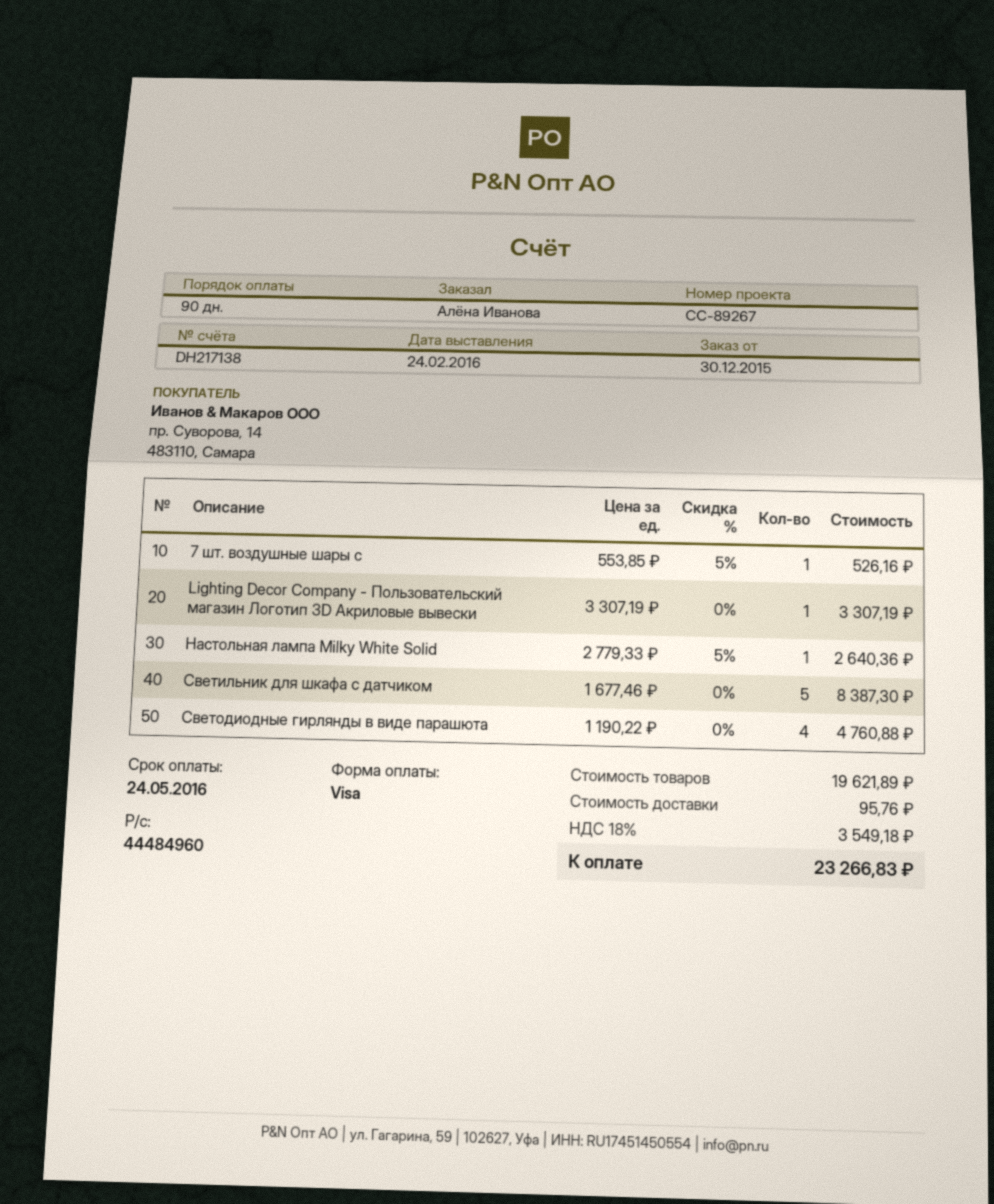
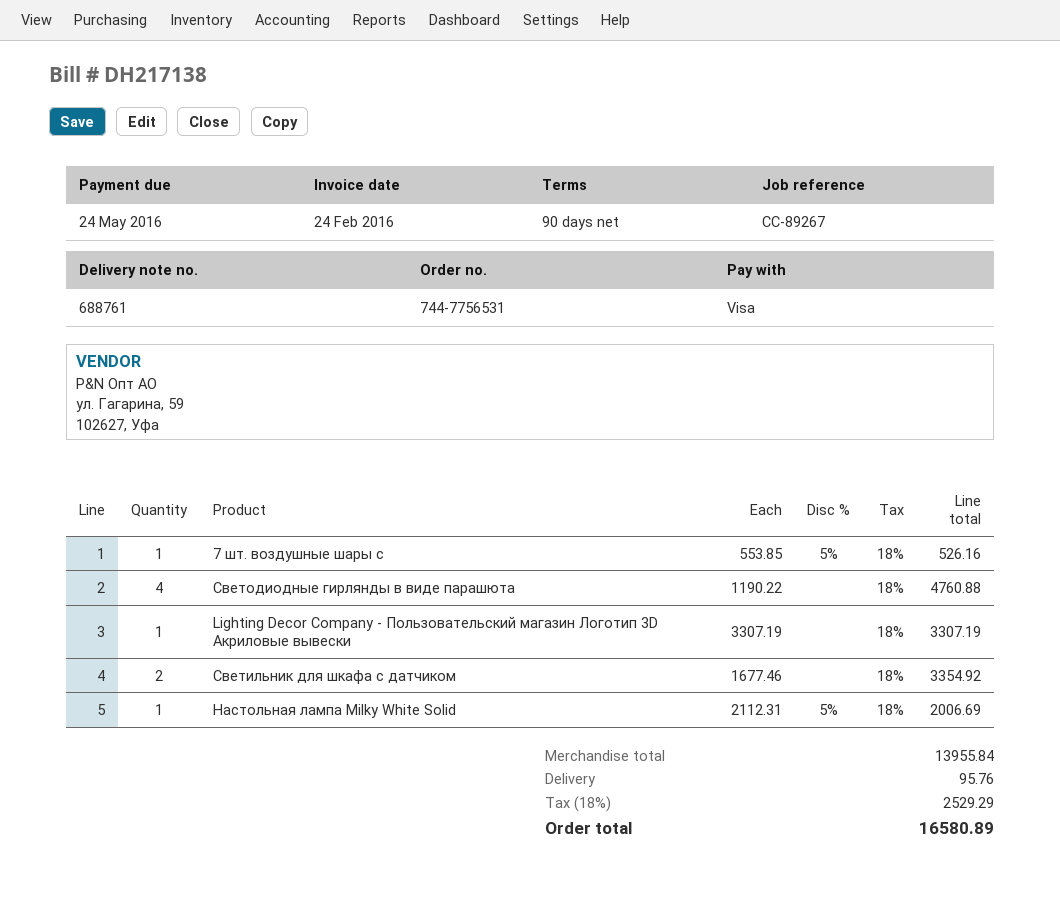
Настольная лампа Milky White Solid: 1 x 2779.33 - 5% = 2640.36 -> 1 x 2112.31 - 5% = 2006.69
Светильник для шкафа с датчиком: 5 x 1677.46 = 8387.30 -> 2 x 1677.46 = 3354.92
subtotal: 19621.89 -> 13955.84
tax: 18% = 3549.18 -> 18% = 2529.29
total: 23266.83 -> 16580.89

